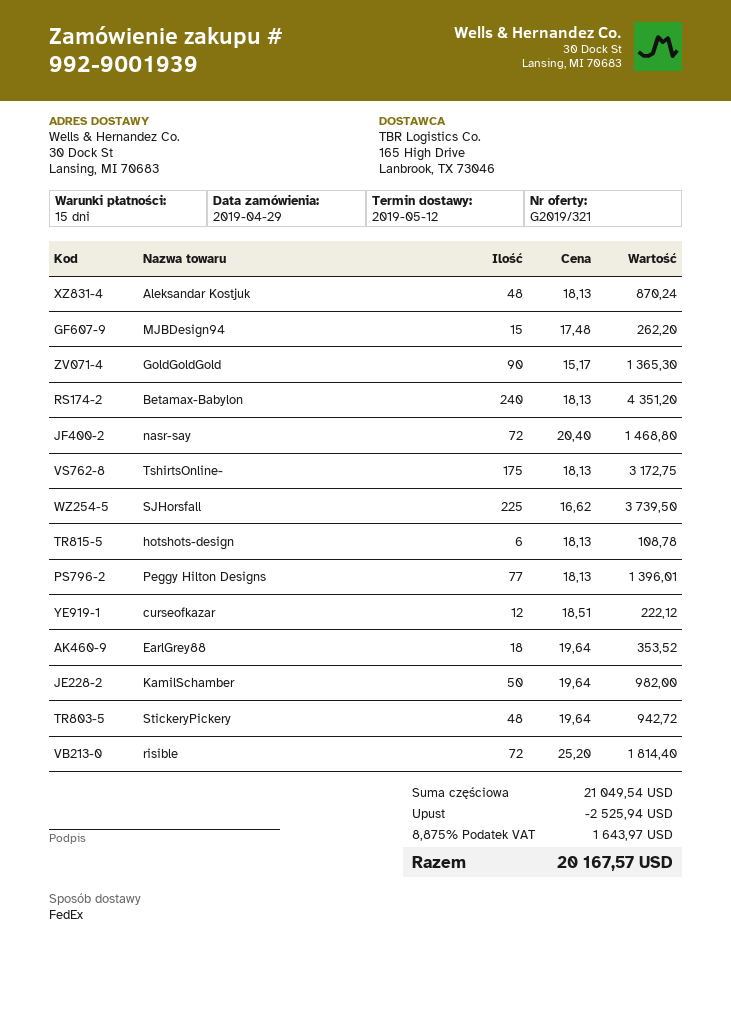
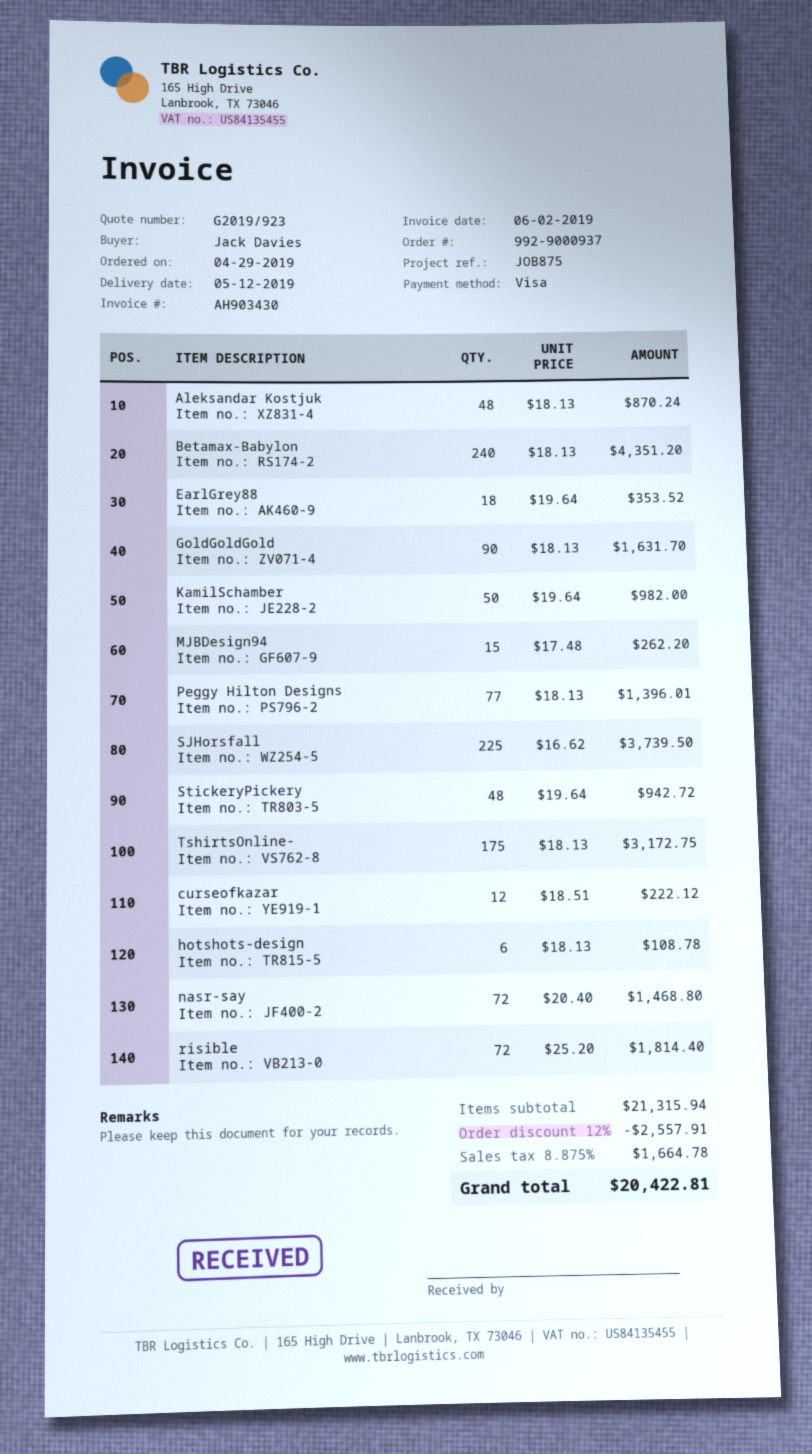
quote number: G2019/321 -> G2019/923
order number: 992-9001939 -> 992-9000937
GoldGoldGold: 90 x 15.17 = 1365.30 -> 90 x 18.13 = 1631.70
subtotal: 21049.54 -> 21315.94
discount: 2525.94 -> 2557.91
tax: 8.875% = 1643.97 -> 8.875% = 1664.78
total: 20167.57 -> 20422.81

